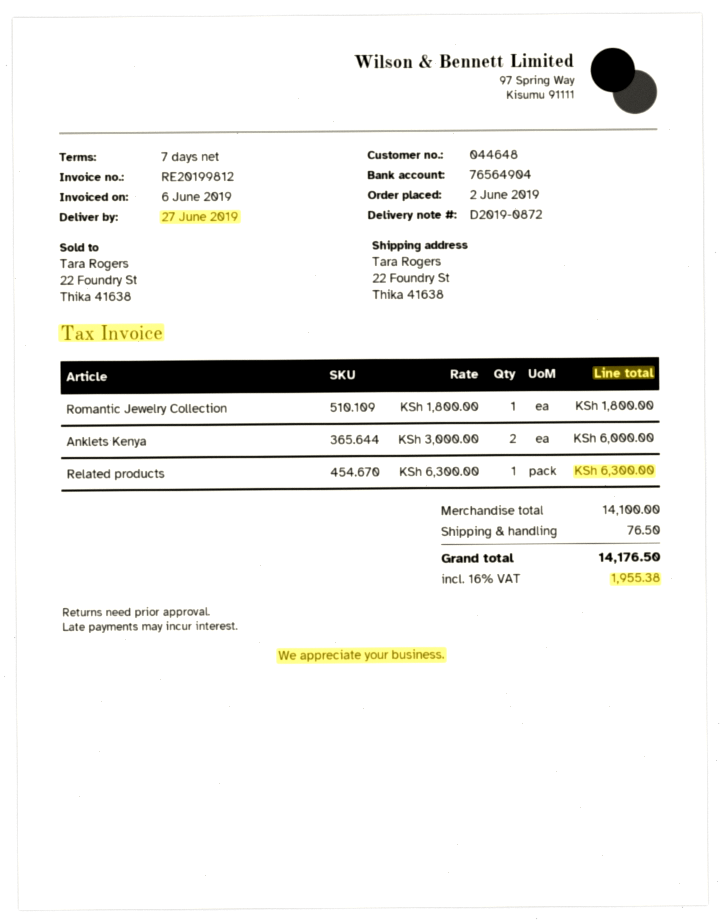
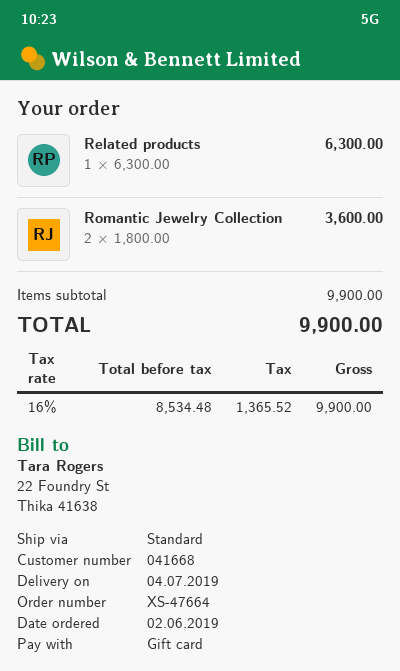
delivery date: 2019-06-27 -> 2019-07-04
customer number: 044648 -> 041668
Romantic Jewelry Collection: 1 x 1800.00 = 1800.00 -> 2 x 1800.00 = 3600.00
Anklets Kenya: 2 x 3000.00 = 6000.00 -> none
subtotal: 14100.00 -> 9900.00
shipping: 76.50 -> none
tax: 16% = 1955.38 -> 16% = 1365.52
total: 14176.50 -> 9900.00

